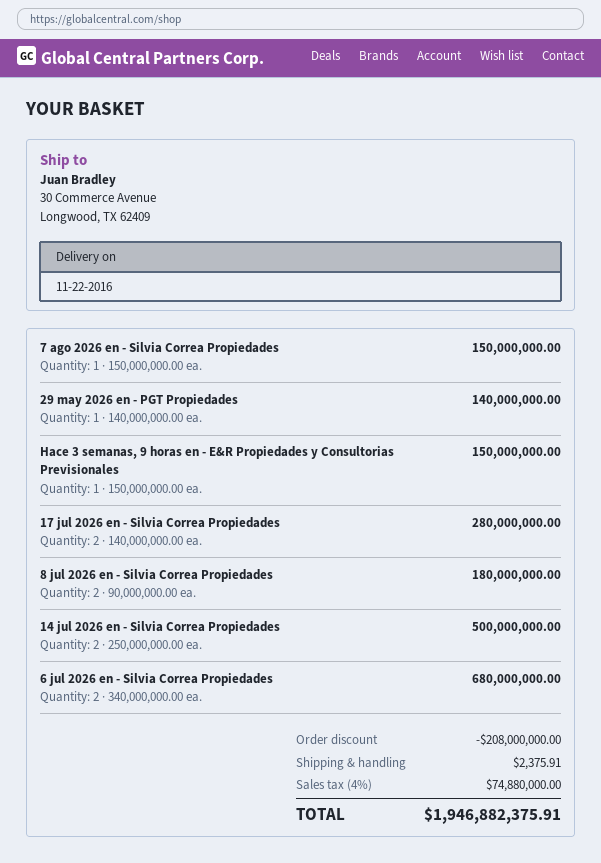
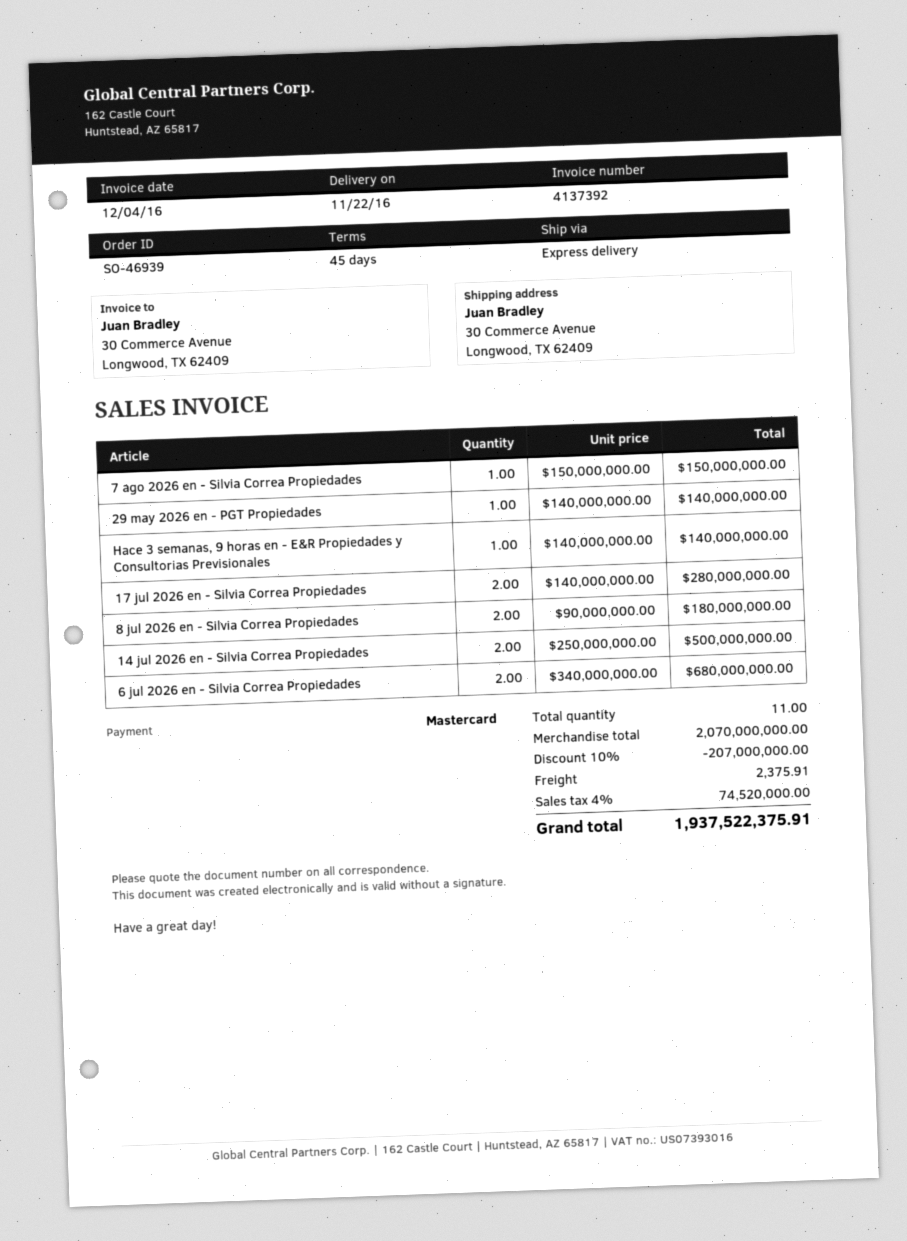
Hace 3 semanas, 9 horas en - E&R Propiedades y Consultorias Previsionales: 1 x 150000000.00 = 150000000.00 -> 1 x 140000000.00 = 140000000.00
discount: 208000000.00 -> 207000000.00
tax: 4% = 74880000.00 -> 4% = 74520000.00
total: 1946882375.91 -> 1937522375.91

